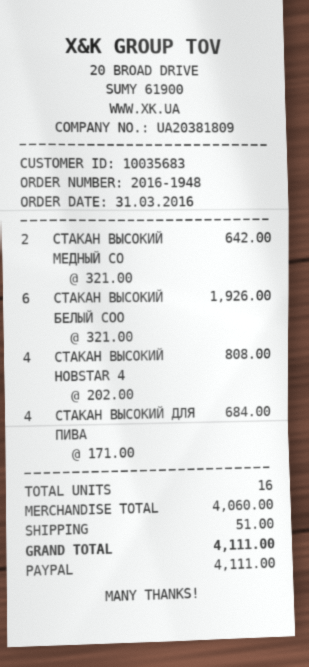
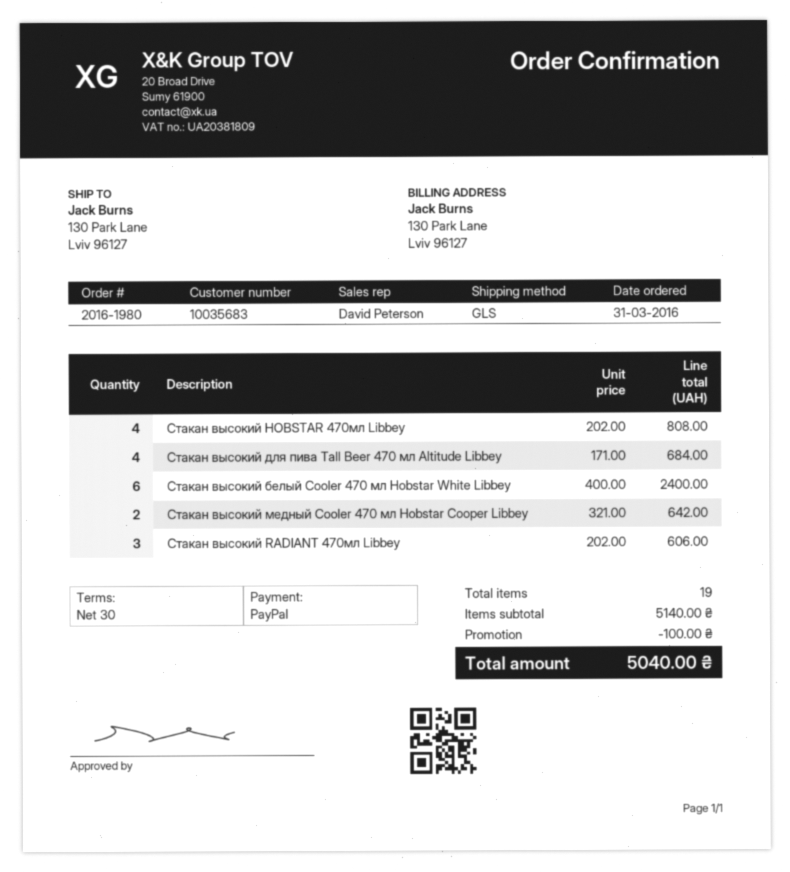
order number: 2016-1948 -> 2016-1980
СТАКАН ВЫСОКИЙ БЕЛЫЙ COO: 6 x 321.00 = 1926.00 -> 6 x 400.00 = 2400.00
Стакан высокий RADIANT 470мл Libbey: none -> 3 x 202.00 = 606.00
total quantity: 16 -> 19
subtotal: 4060.00 -> 5140.00
discount: none -> 100.00
shipping: 51.00 -> none
total: 4111.00 -> 5040.00

